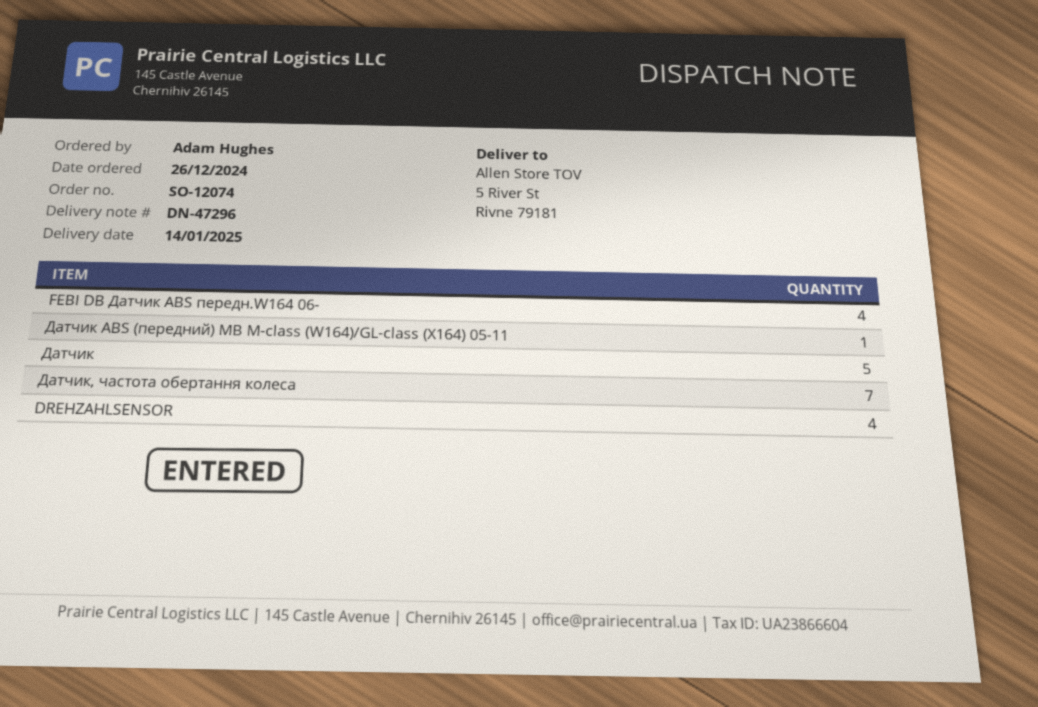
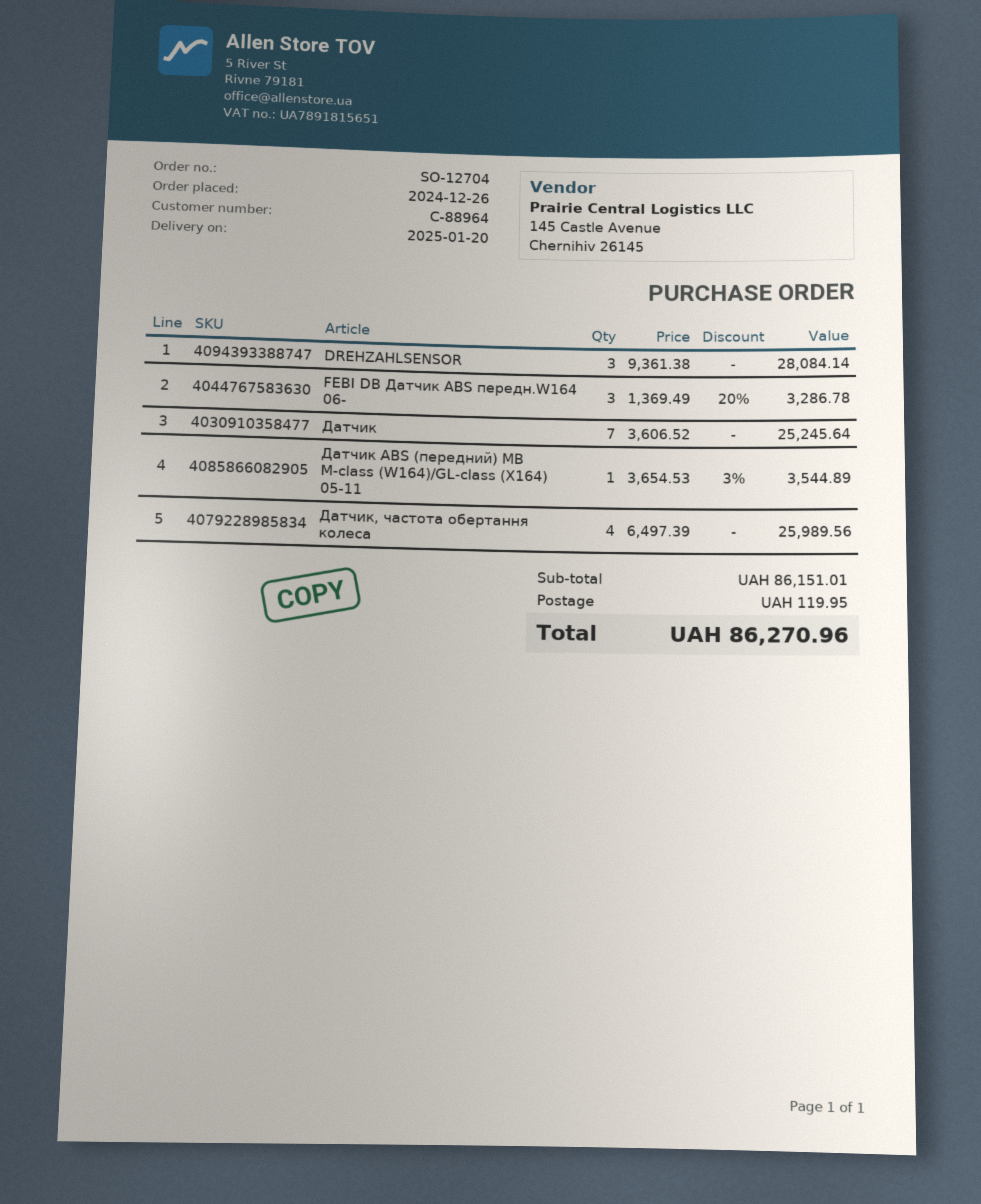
order number: SO-12074 -> SO-12704
delivery date: 2025-01-14 -> 2025-01-20
FEBI DB Датчик ABS передн.W164 06-: 4 -> 3
Датчик: 5 -> 7
Датчик, частота обертання колеса: 7 -> 4
DREHZAHLSENSOR: 4 -> 3

